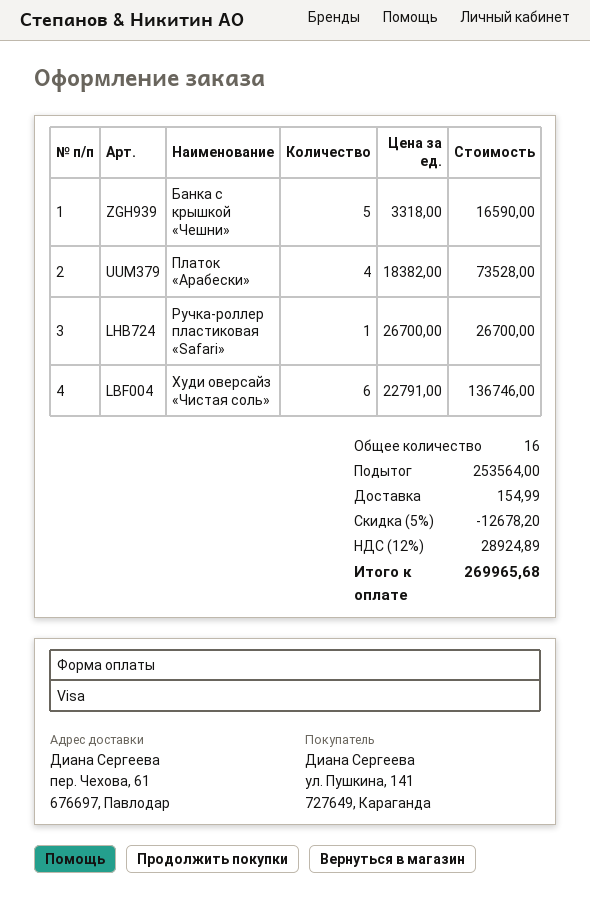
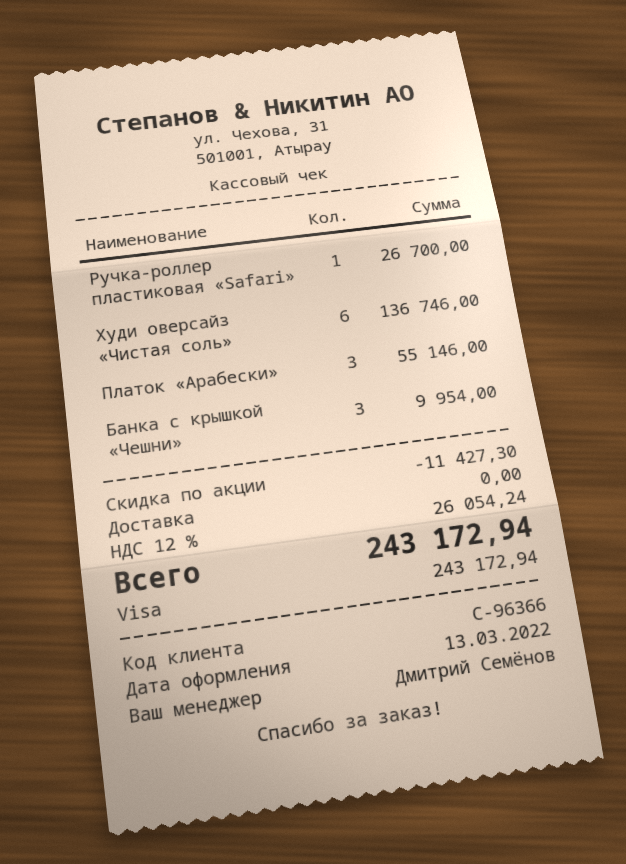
Банка с крышкой «Чешни»: 5 for 16590.00 -> 3 for 9954.00
Платок «Арабески»: 4 for 73528.00 -> 3 for 55146.00
discount: 12678.20 -> 11427.30
shipping: 154.99 -> 0.00
tax: 12% = 28924.89 -> 12% = 26054.24
total: 269965.68 -> 243172.94

